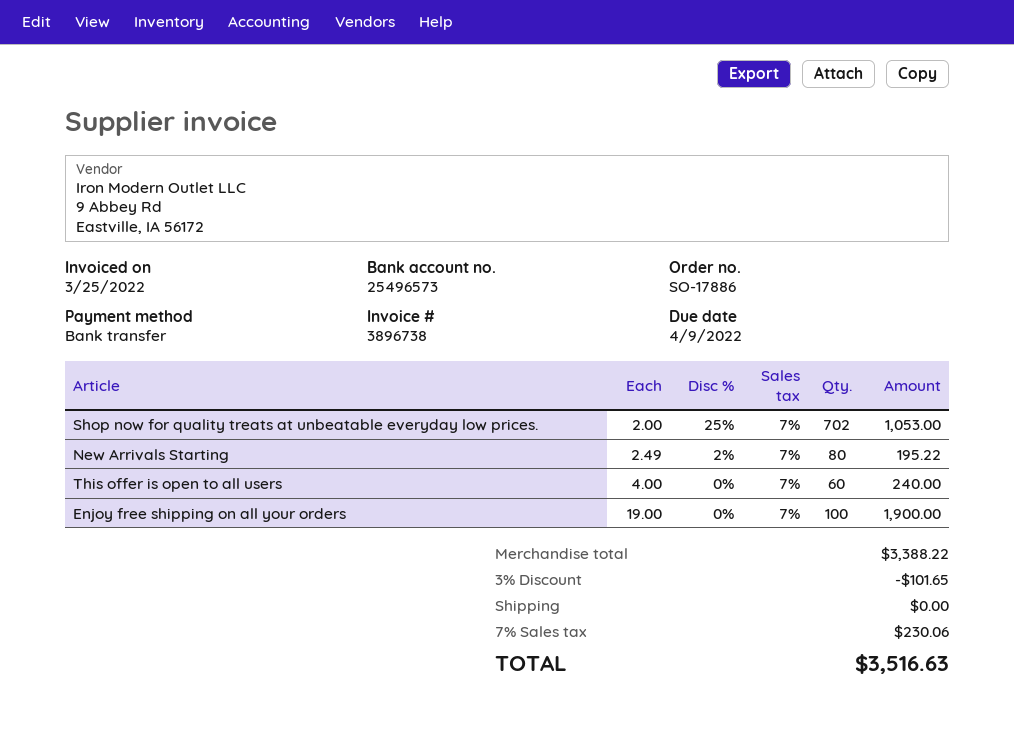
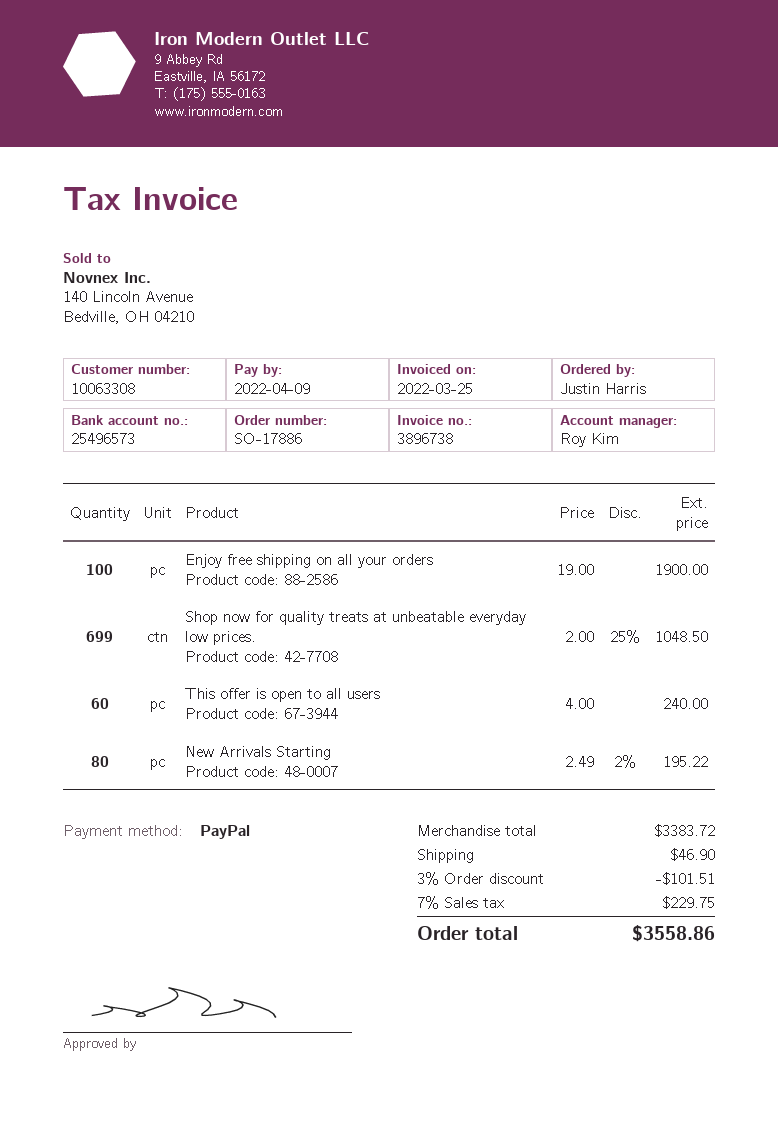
payment method: bank transfer -> PayPal
Shop now for quality treats at unbeatable everyday low prices.: 702 x 2.00 - 25% = 1053.00 -> 699 x 2.00 - 25% = 1048.50
subtotal: 3388.22 -> 3383.72
discount: 3% = 101.65 -> 3% = 101.51
shipping: 0.00 -> 46.90
tax: 7% = 230.06 -> 7% = 229.75
total: 3516.63 -> 3558.86

